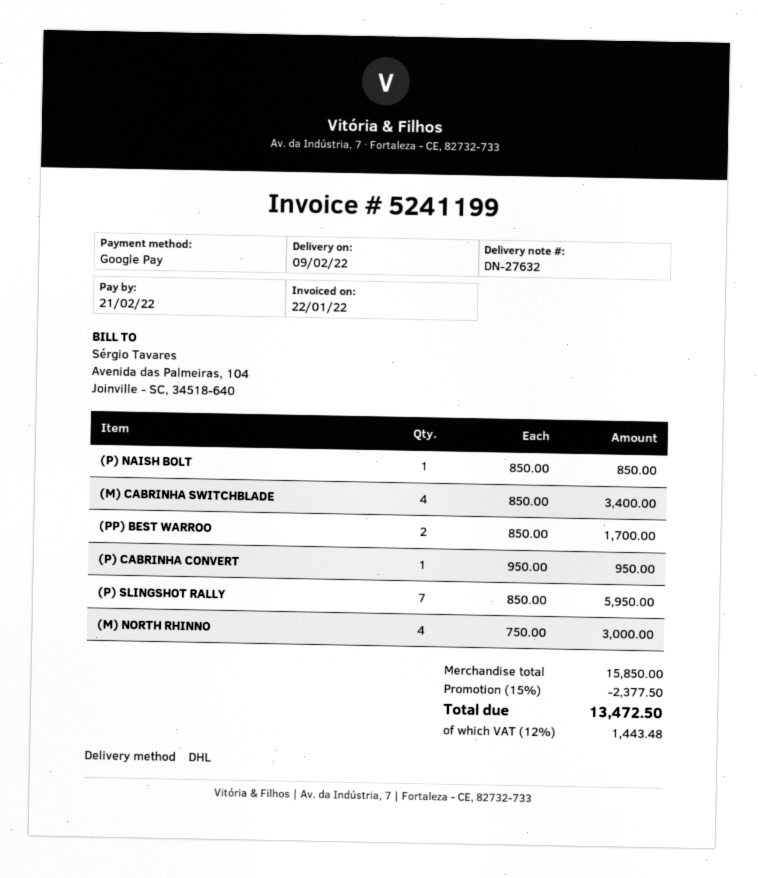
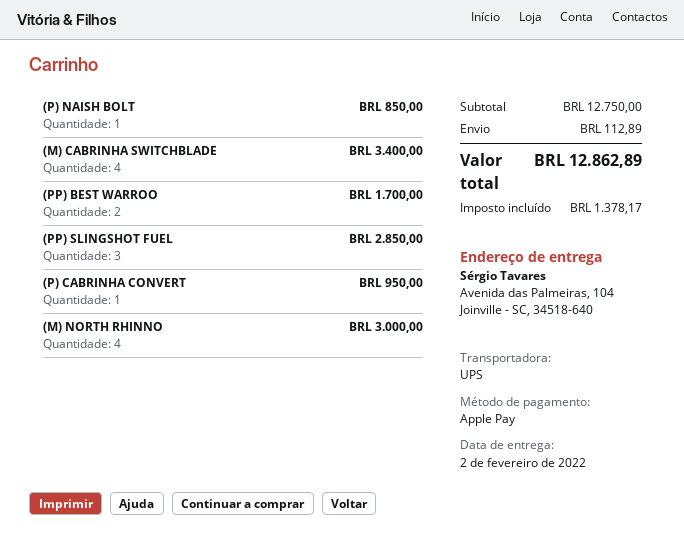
delivery date: 2022-02-09 -> 2022-02-02
payment method: Google Pay -> Apple Pay
shipping method: DHL -> UPS
(P) SLINGSHOT RALLY: 7 for 5950.00 -> none
(PP) SLINGSHOT FUEL: none -> 3 for 2850.00
subtotal: 15850.00 -> 12750.00
discount: 15% = 2377.50 -> none
shipping: none -> 112.89
tax: 1443.48 -> 1378.17
total: 13472.50 -> 12862.89

